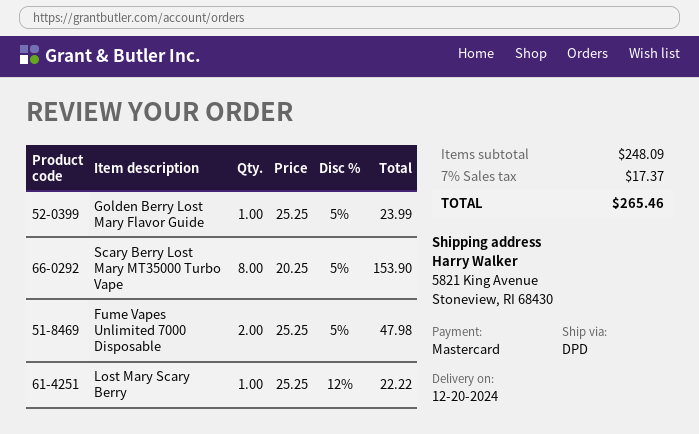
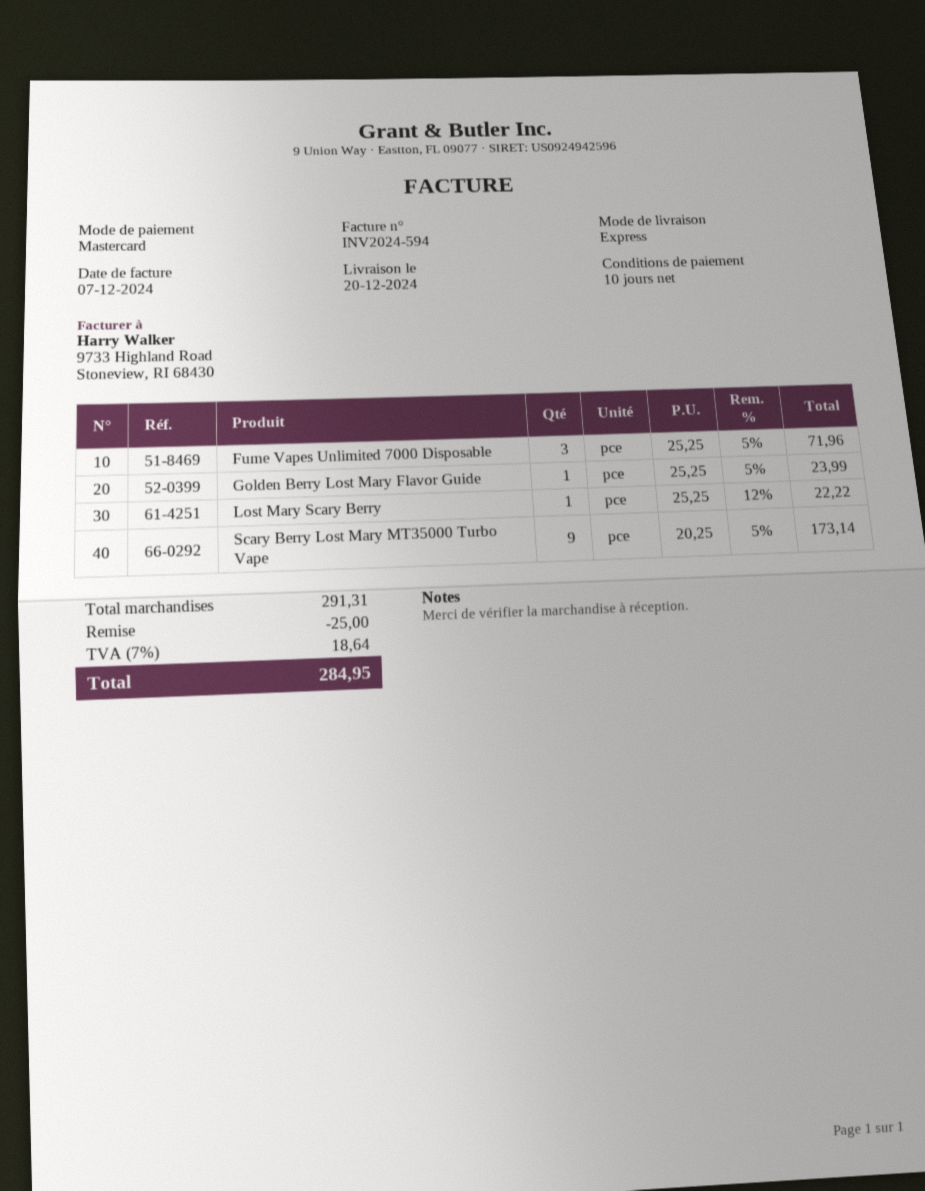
shipping method: DPD -> express
Scary Berry Lost Mary MT35000 Turbo Vape: 8 x 20.25 - 5% = 153.90 -> 9 x 20.25 - 5% = 173.14
Fume Vapes Unlimited 7000 Disposable: 2 x 25.25 - 5% = 47.98 -> 3 x 25.25 - 5% = 71.96
subtotal: 248.09 -> 291.31
discount: none -> 25.00
tax: 7% = 17.37 -> 7% = 18.64
total: 265.46 -> 284.95

